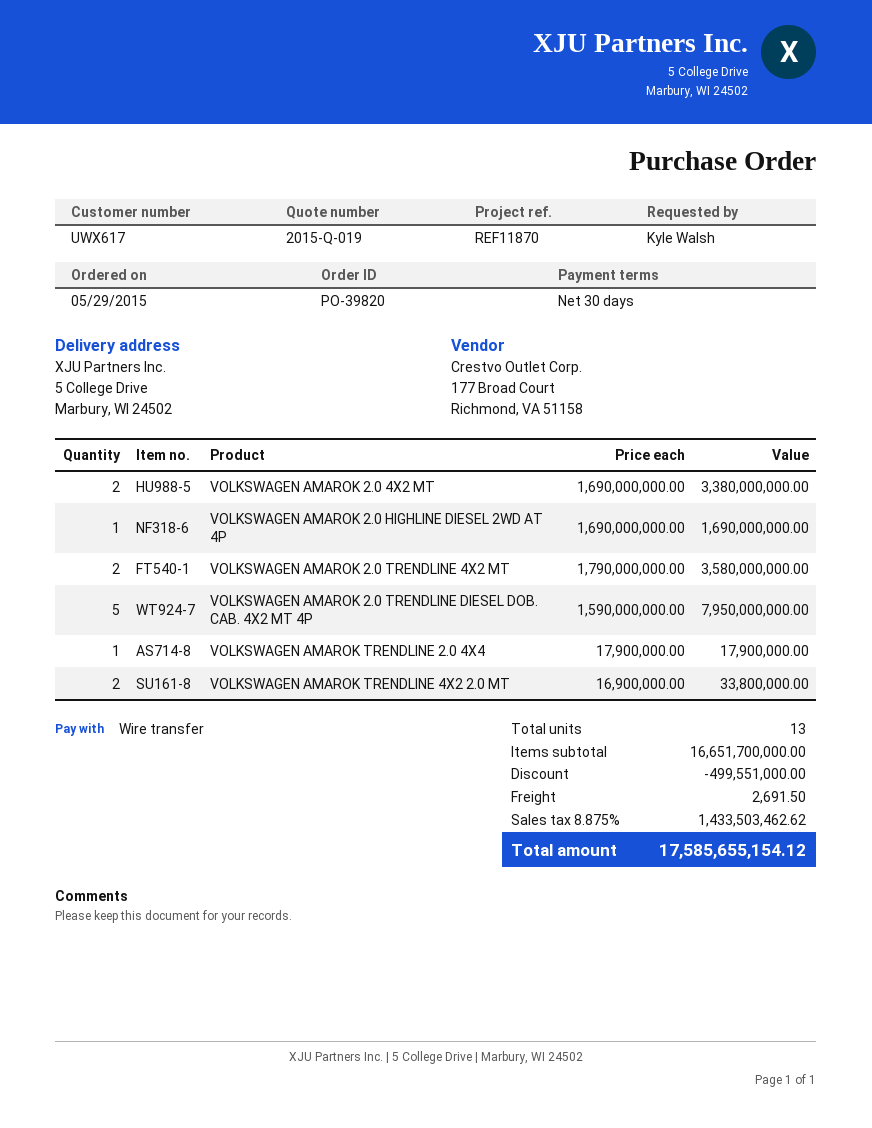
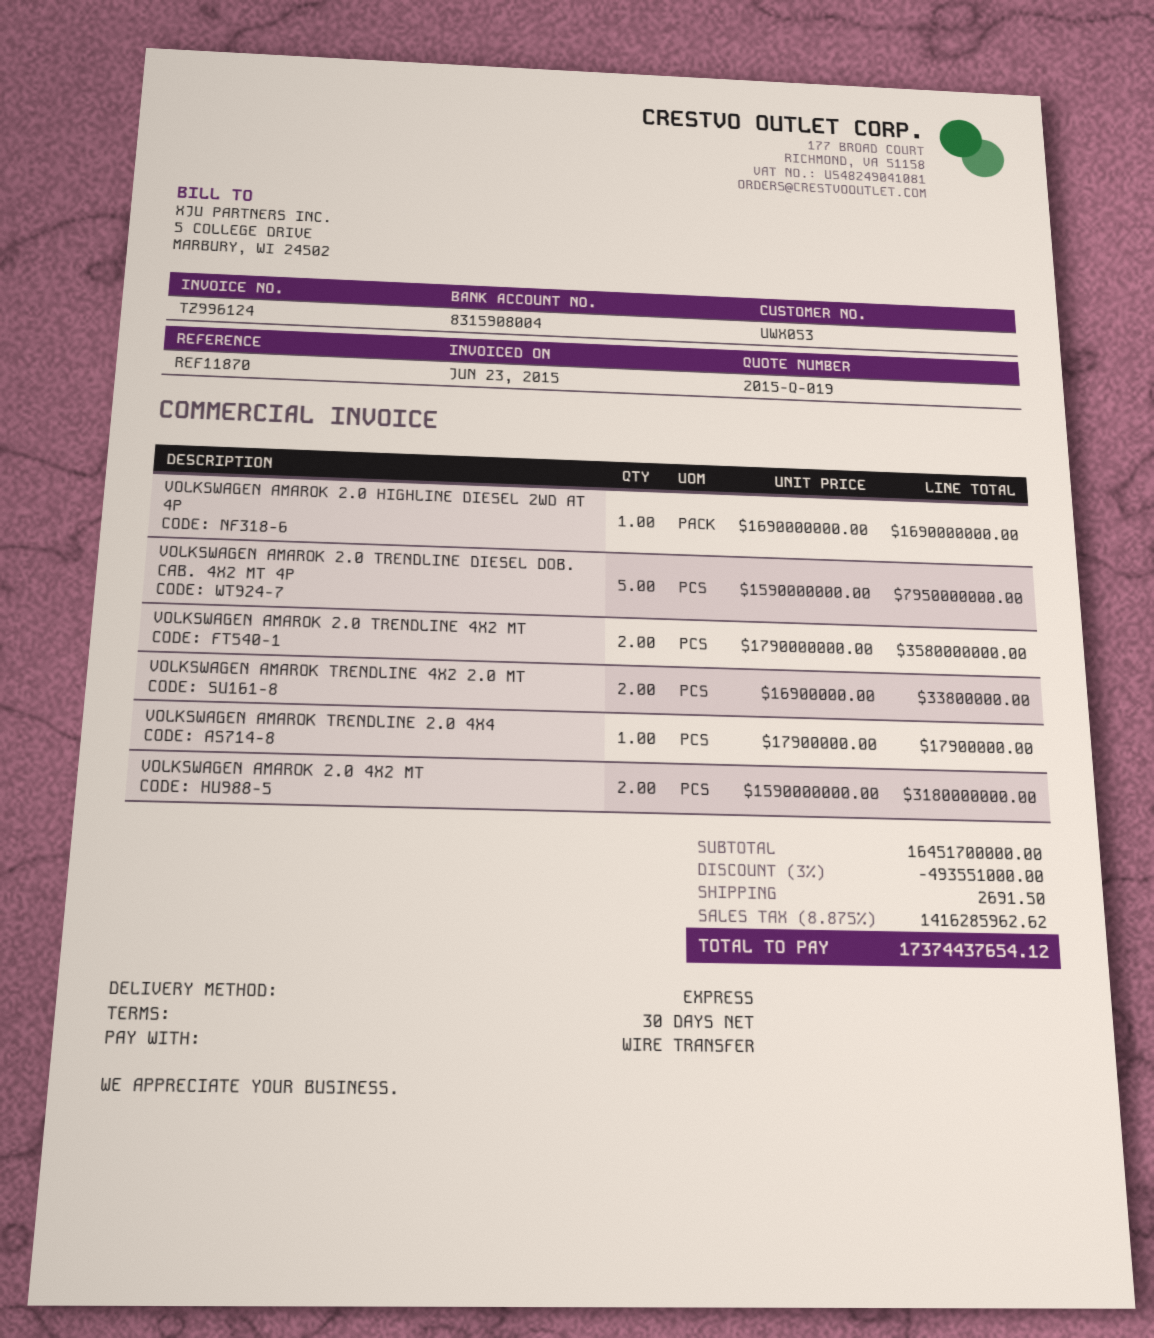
customer number: UWX617 -> UWX053
VOLKSWAGEN AMAROK 2.0 4X2 MT: 2 x 1690000000.00 = 3380000000.00 -> 2 x 1590000000.00 = 3180000000.00
subtotal: 16651700000.00 -> 16451700000.00
discount: 499551000.00 -> 493551000.00
tax: 8.875% = 1433503462.62 -> 8.875% = 1416285962.62
total: 17585655154.12 -> 17374437654.12

